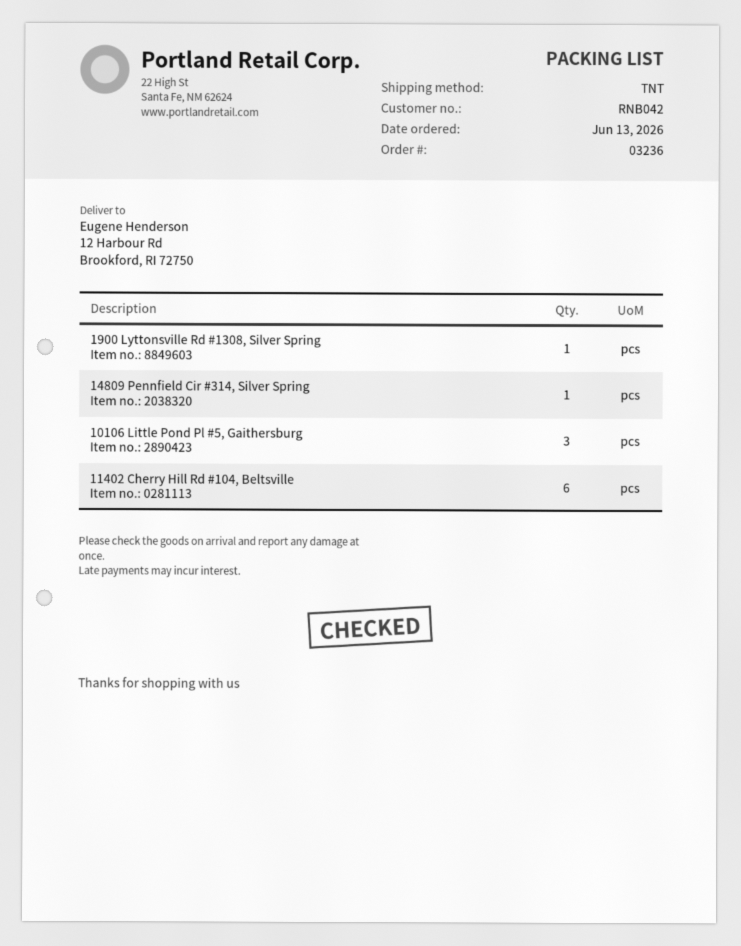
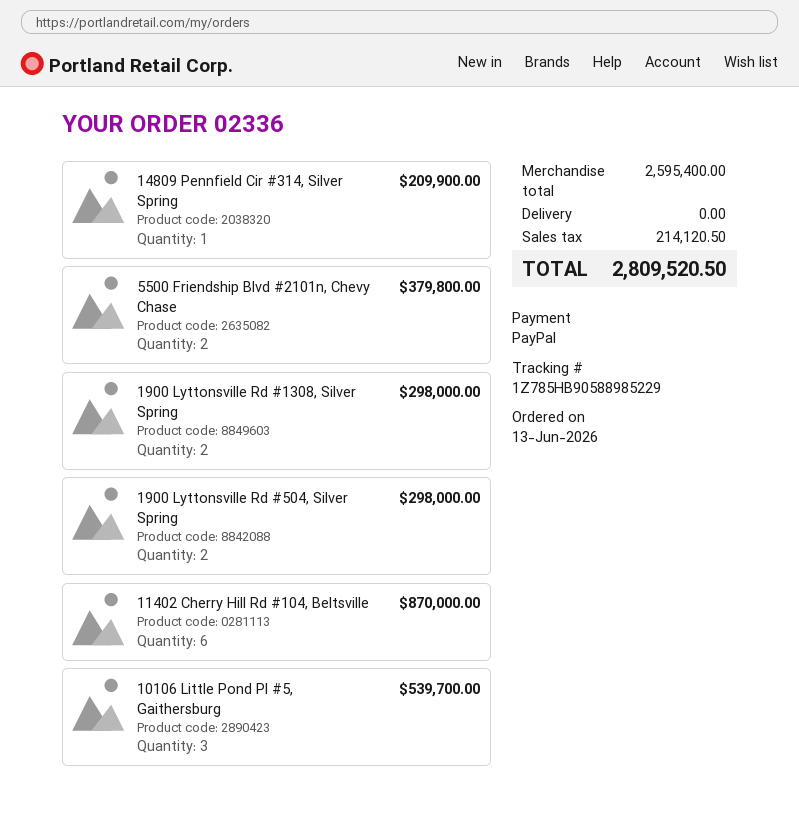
order number: 03236 -> 02336
1900 Lyttonsville Rd #1308, Silver Spring: 1 -> 2
5500 Friendship Blvd #2101n, Chevy Chase: none -> 2
1900 Lyttonsville Rd #504, Silver Spring: none -> 2

